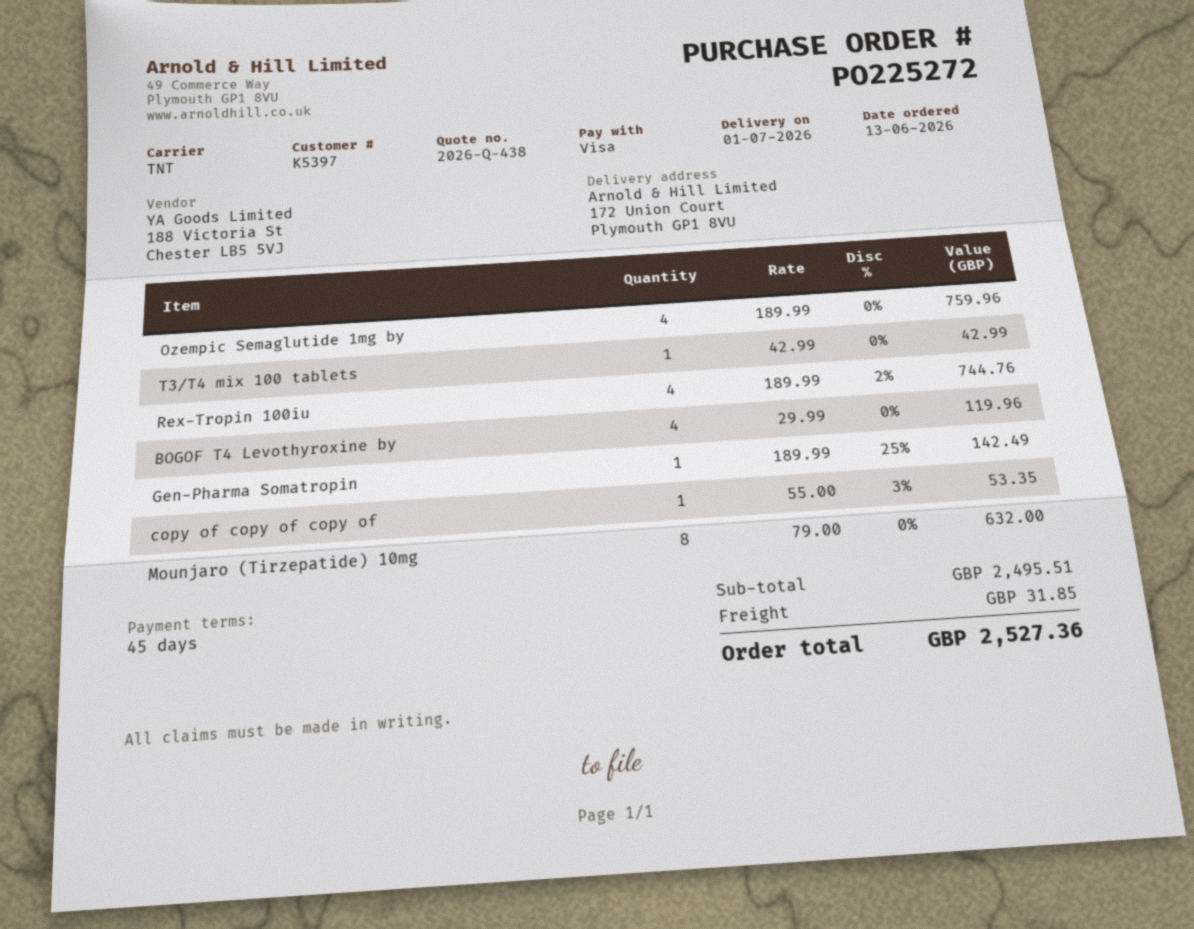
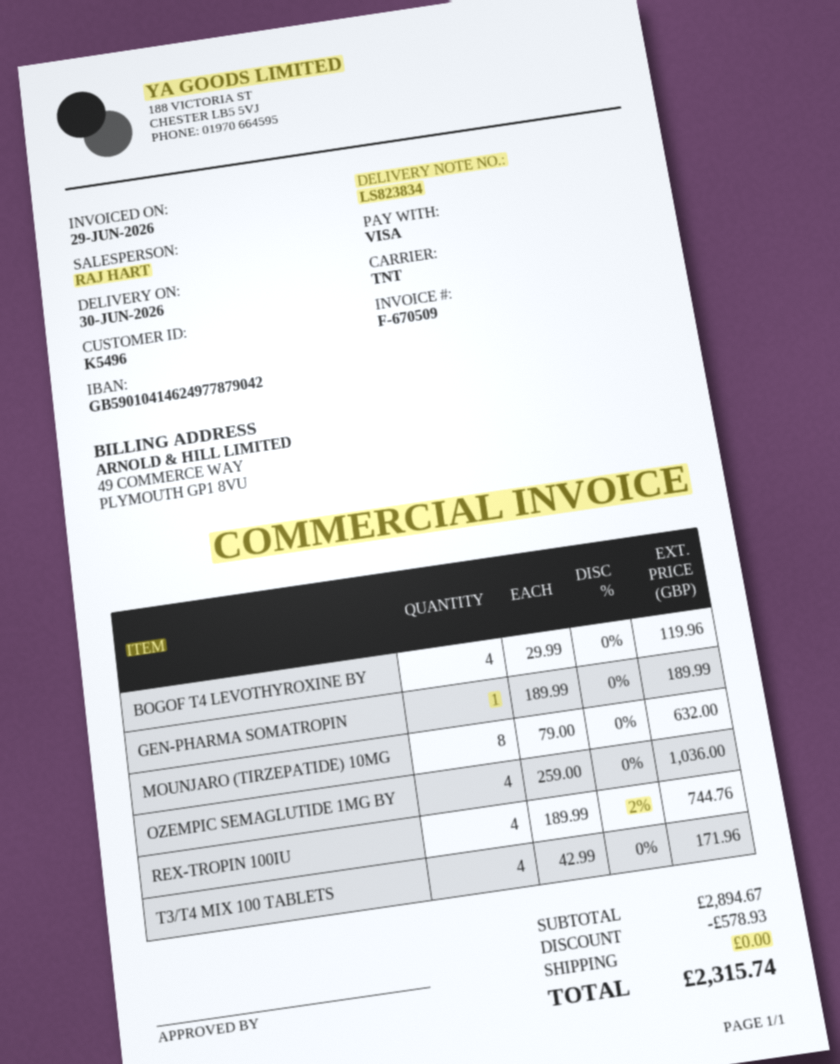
delivery date: 2026-07-01 -> 2026-06-30
customer number: K5397 -> K5496
Ozempic Semaglutide 1mg by: 4 x 189.99 = 759.96 -> 4 x 259.00 = 1036.00
T3/T4 mix 100 tablets: 1 x 42.99 = 42.99 -> 4 x 42.99 = 171.96
Gen-Pharma Somatropin: 1 x 189.99 - 25% = 142.49 -> 1 x 189.99 = 189.99
copy of copy of copy of: 1 x 55.00 - 3% = 53.35 -> none
subtotal: 2495.51 -> 2894.67
discount: none -> 578.93
shipping: 31.85 -> 0.00
total: 2527.36 -> 2315.74

